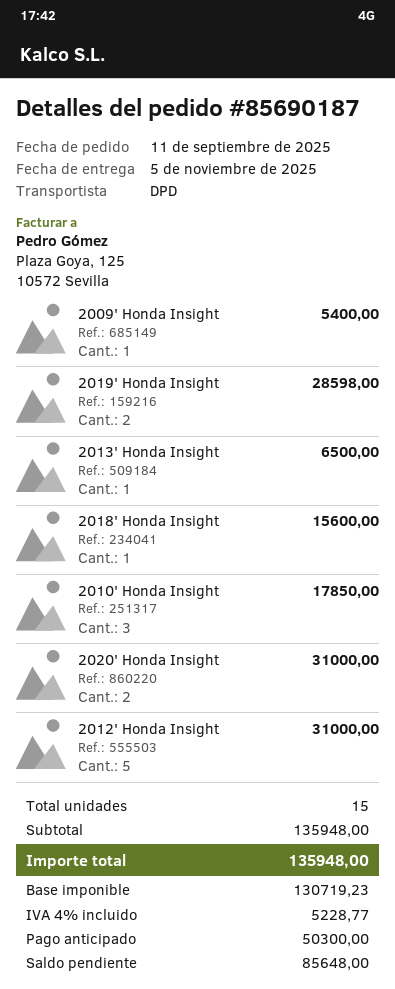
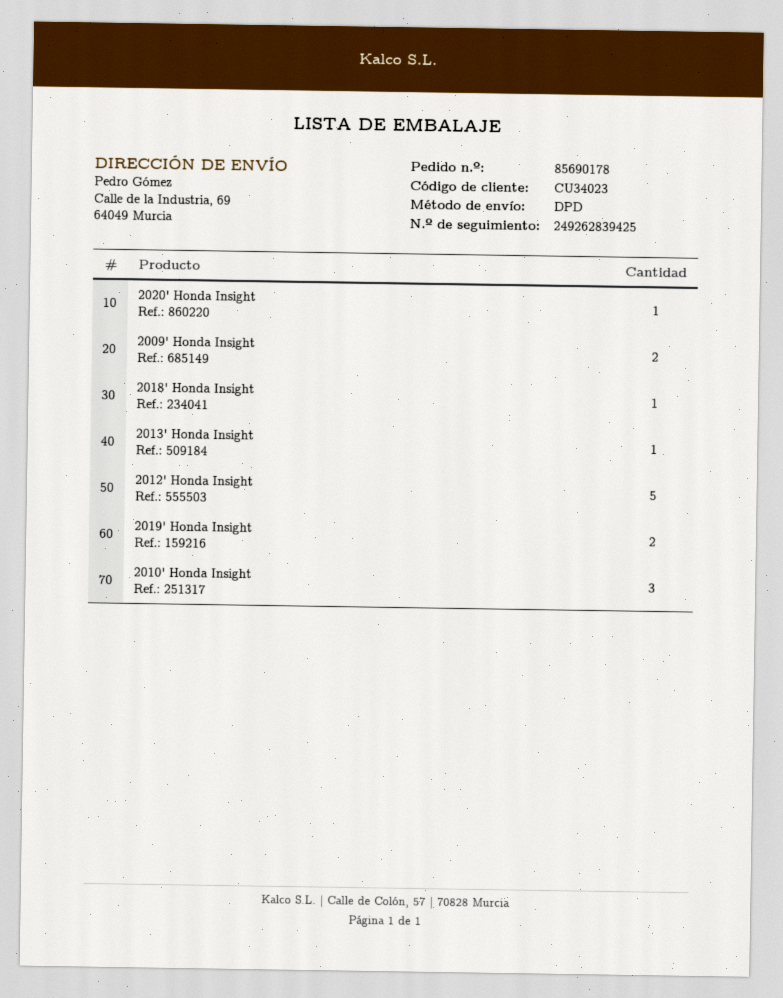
order number: 85690187 -> 85690178
2009' Honda Insight: 1 -> 2
2020' Honda Insight: 2 -> 1

